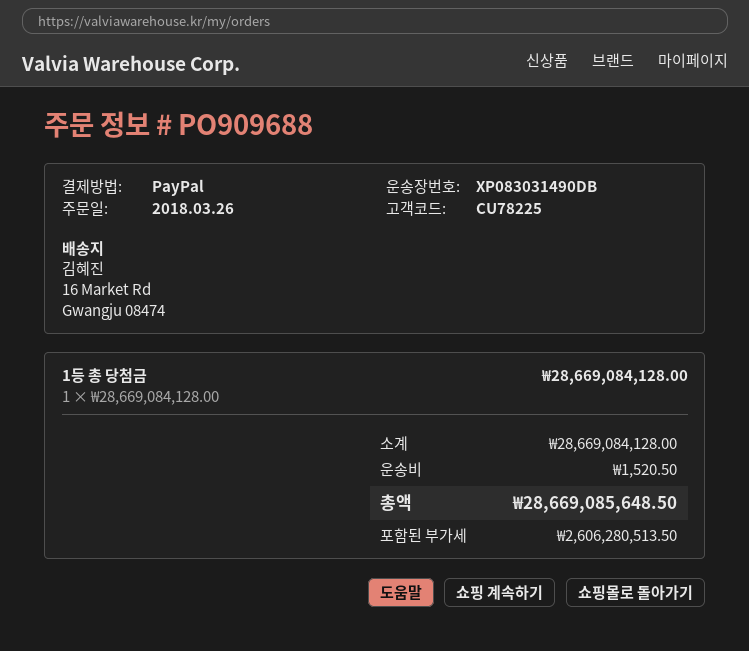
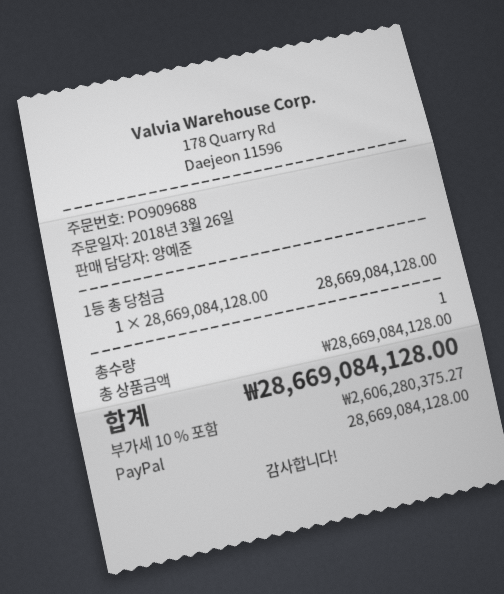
shipping: 1520.50 -> none
tax: 2606280513.50 -> 2606280375.27
total: 28669085648.50 -> 28669084128.00

